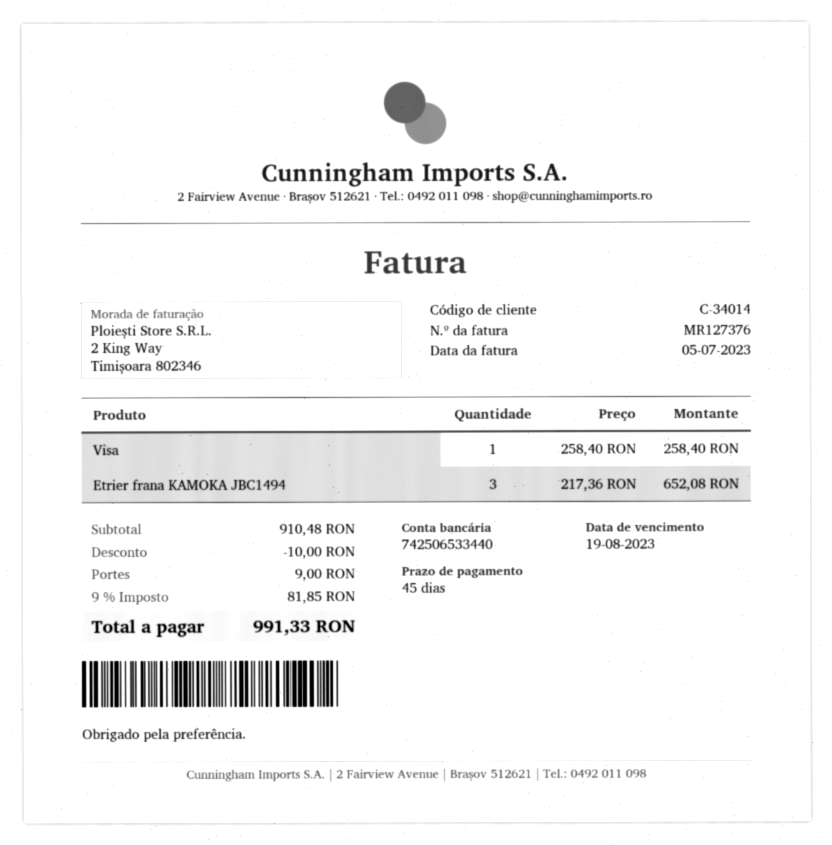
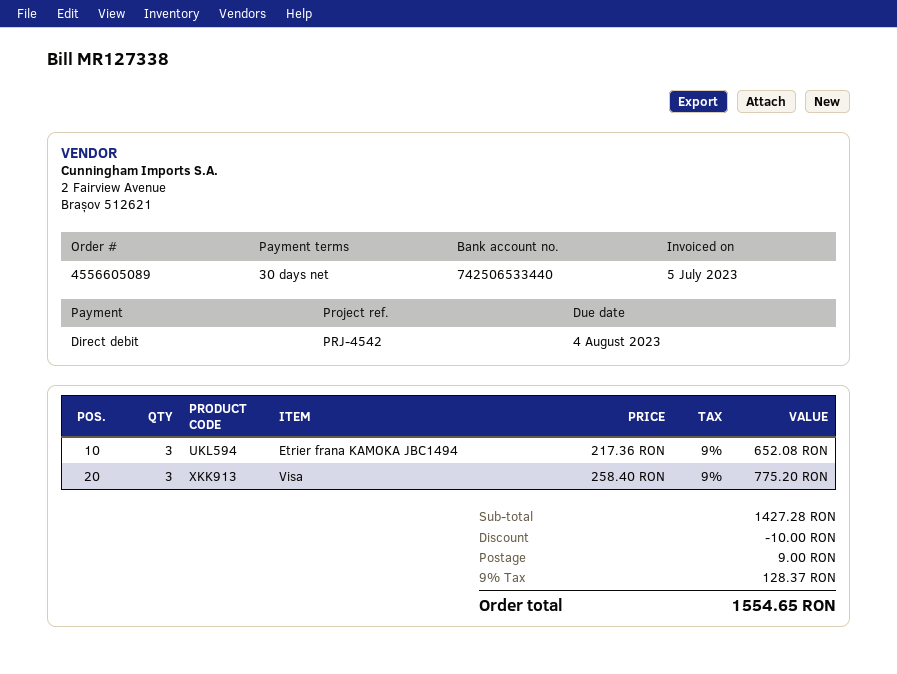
invoice number: MR127376 -> MR127338
payment terms: 45 days -> 30 days
due date: 2023-08-19 -> 2023-08-04
Visa: 1 x 258.40 = 258.40 -> 3 x 258.40 = 775.20
subtotal: 910.48 -> 1427.28
tax: 9% = 81.85 -> 9% = 128.37
total: 991.33 -> 1554.65

